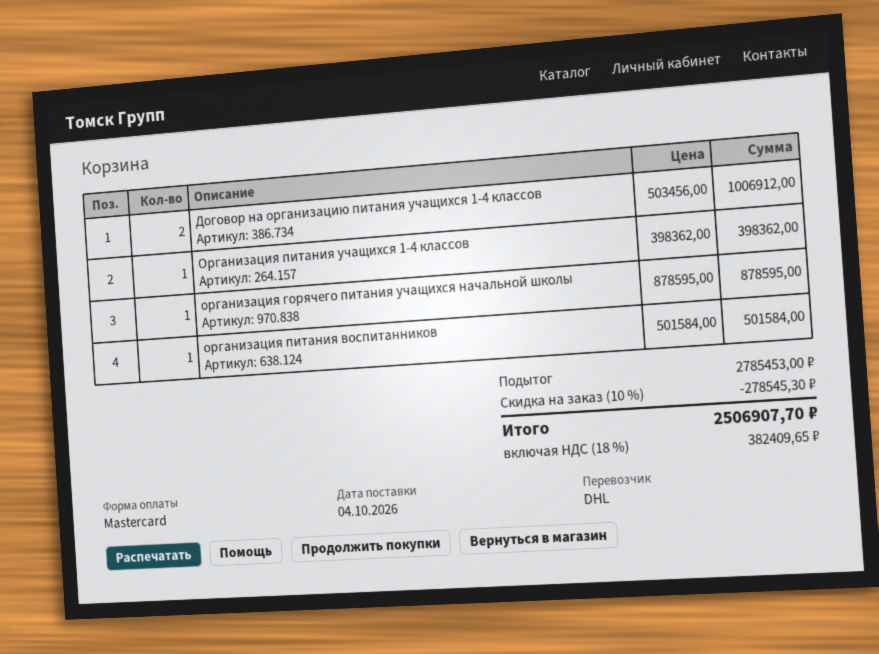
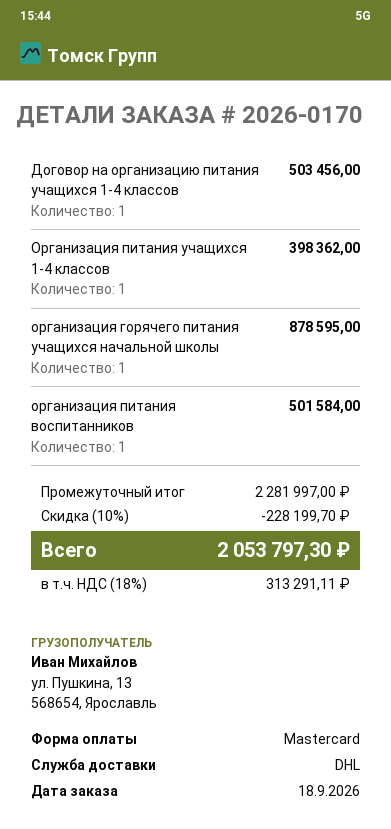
Договор на организацию питания учащихся 1-4 классов: 2 for 1006912.00 -> 1 for 503456.00
subtotal: 2785453.00 -> 2281997.00
discount: 10% = 278545.30 -> 10% = 228199.70
tax: 18% = 382409.65 -> 18% = 313291.11
total: 2506907.70 -> 2053797.30

